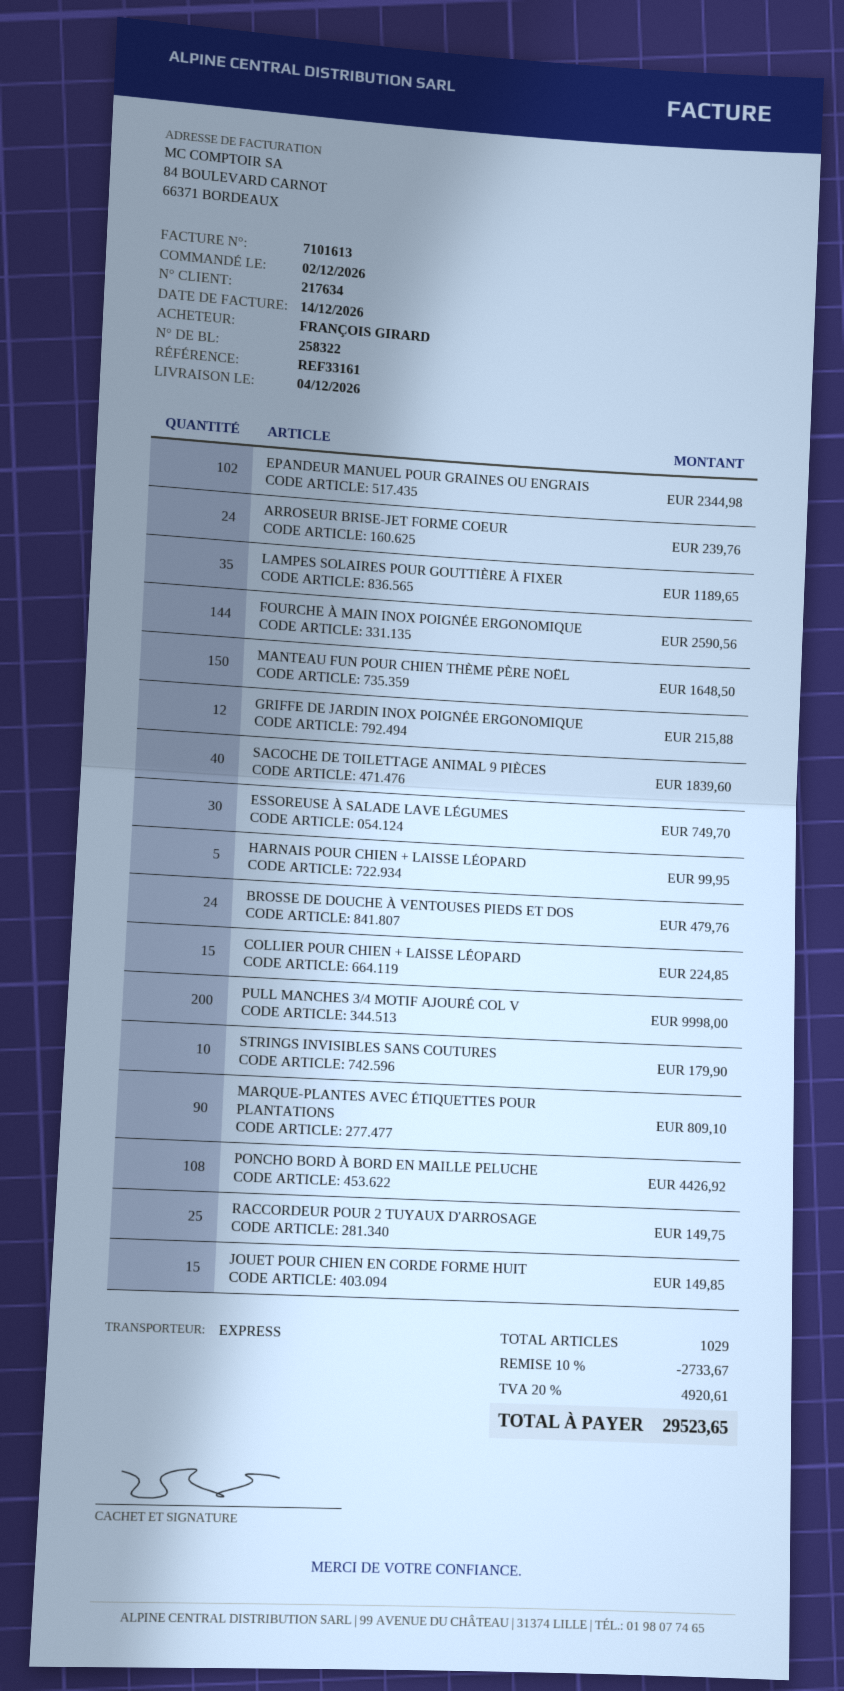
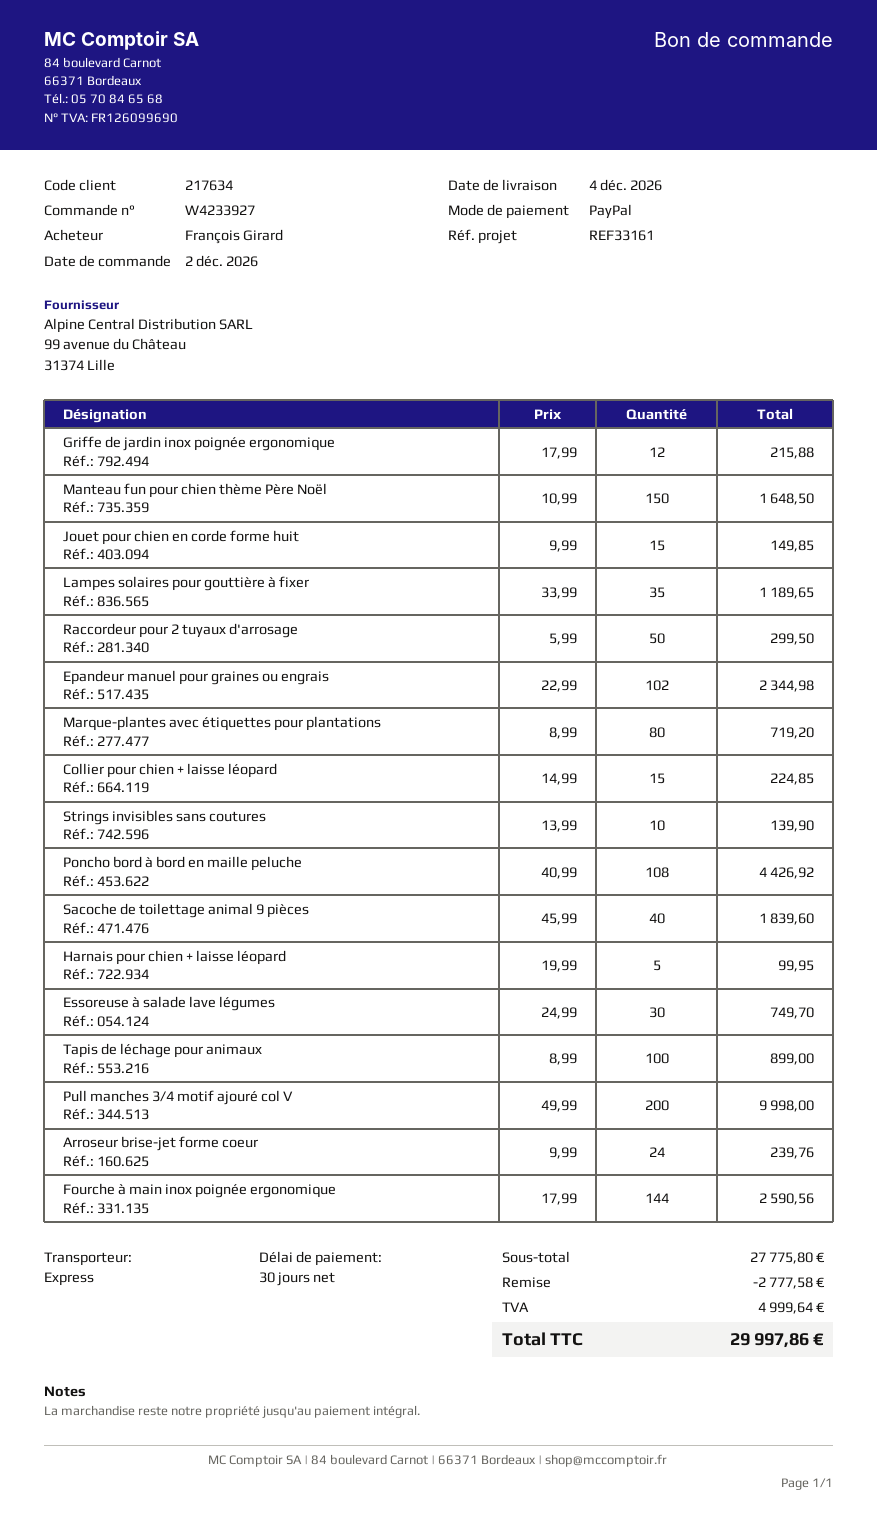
BROSSE DE DOUCHE À VENTOUSES PIEDS ET DOS: 24 for 479.76 -> none
STRINGS INVISIBLES SANS COUTURES: 10 for 179.90 -> 10 for 139.90
MARQUE-PLANTES AVEC ÉTIQUETTES POUR PLANTATIONS: 90 for 809.10 -> 80 for 719.20
RACCORDEUR POUR 2 TUYAUX D'ARROSAGE: 25 for 149.75 -> 50 for 299.50
Tapis de léchage pour animaux: none -> 100 for 899.00
discount: 2733.67 -> 2777.58
tax: 4920.61 -> 4999.64
total: 29523.65 -> 29997.86

